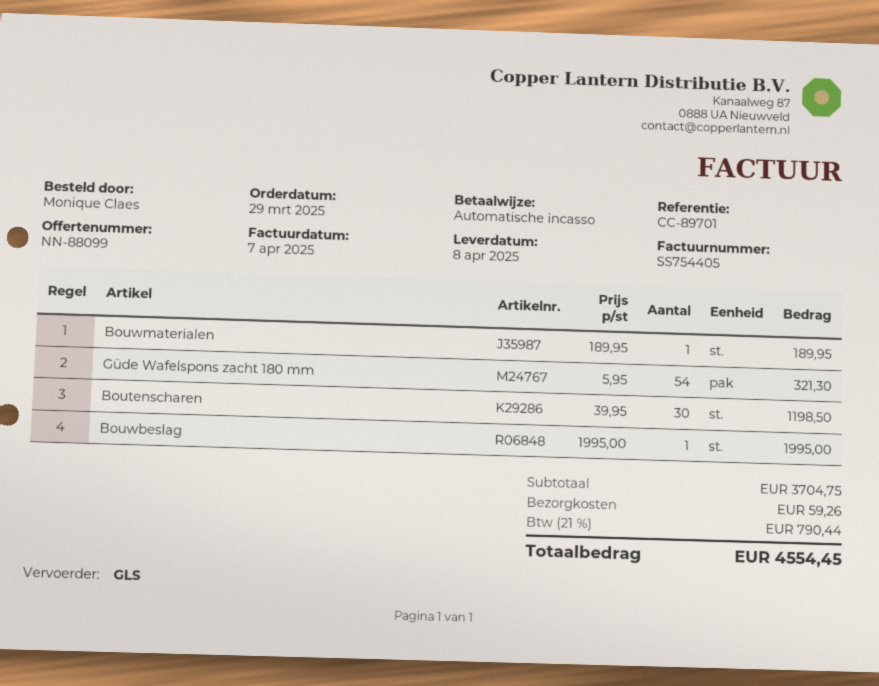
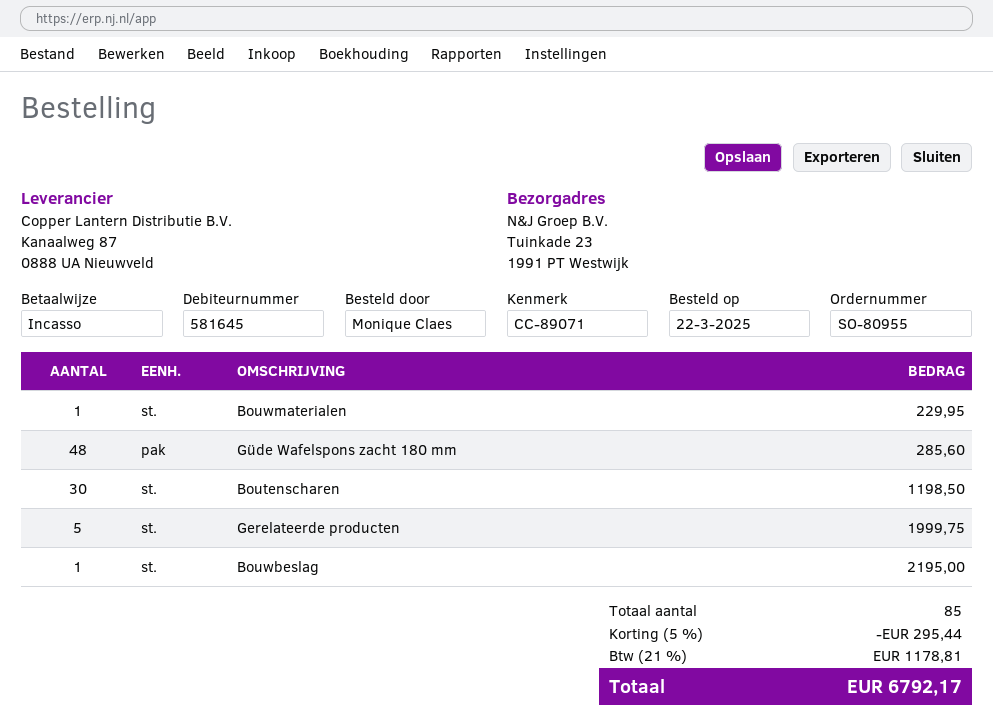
order date: 2025-03-29 -> 2025-03-22
reference: CC-89701 -> CC-89071
Bouwmaterialen: 1 for 189.95 -> 1 for 229.95
Güde Wafelspons zacht 180 mm: 54 for 321.30 -> 48 for 285.60
Bouwbeslag: 1 for 1995.00 -> 1 for 2195.00
Gerelateerde producten: none -> 5 for 1999.75
discount: none -> 5% = 295.44
shipping: 59.26 -> none
tax: 21% = 790.44 -> 21% = 1178.81
total: 4554.45 -> 6792.17

